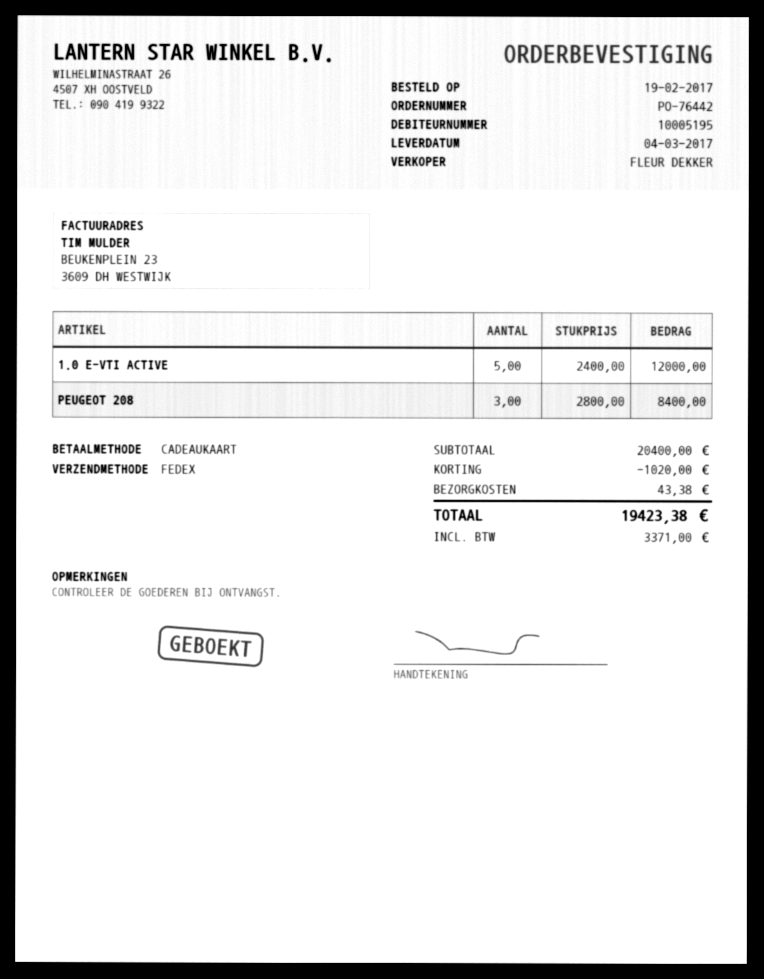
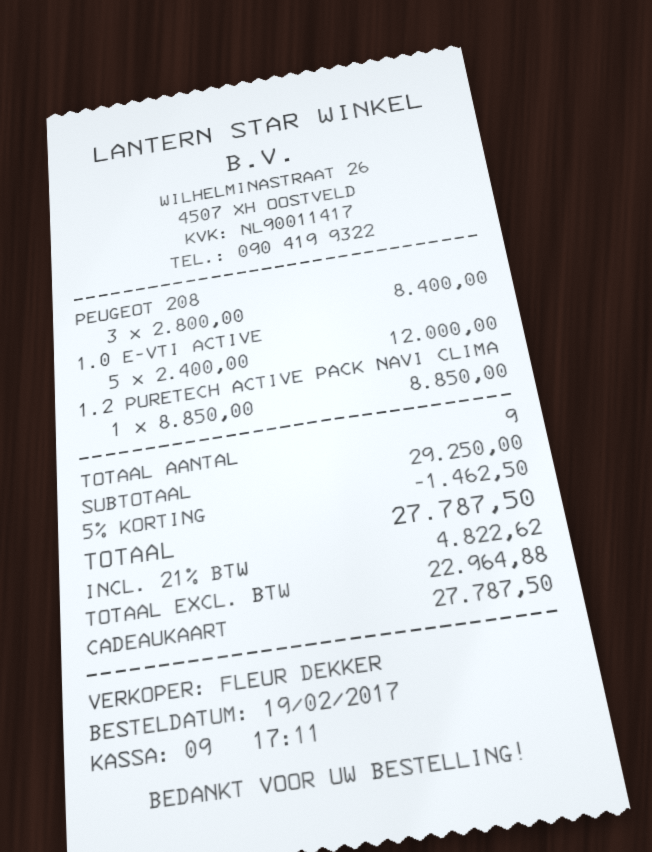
1.2 PURETECH ACTIVE PACK NAVI CLIMA: none -> 1 x 8850.00 = 8850.00
subtotal: 20400.00 -> 29250.00
discount: 1020.00 -> 1462.50
shipping: 43.38 -> none
tax: 3371.00 -> 4822.62
total: 19423.38 -> 27787.50

